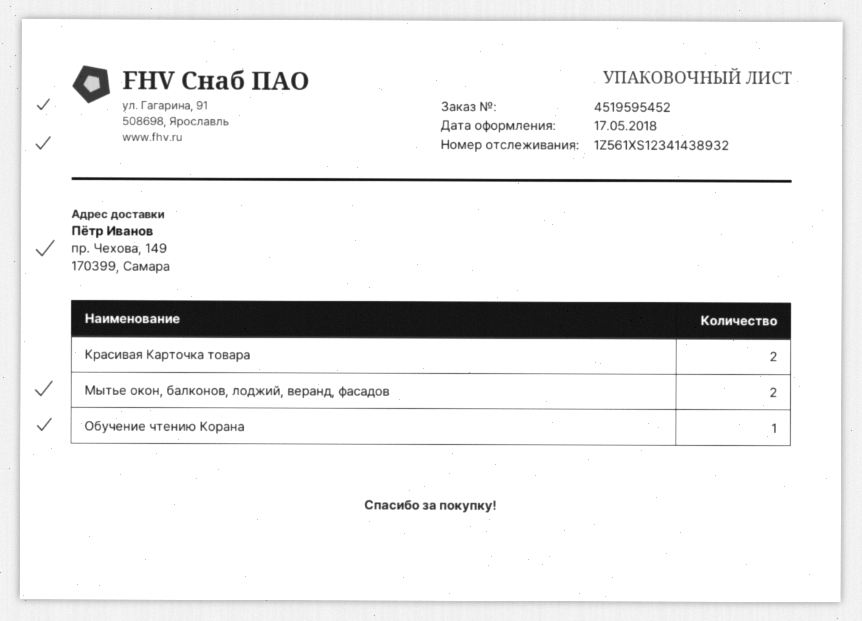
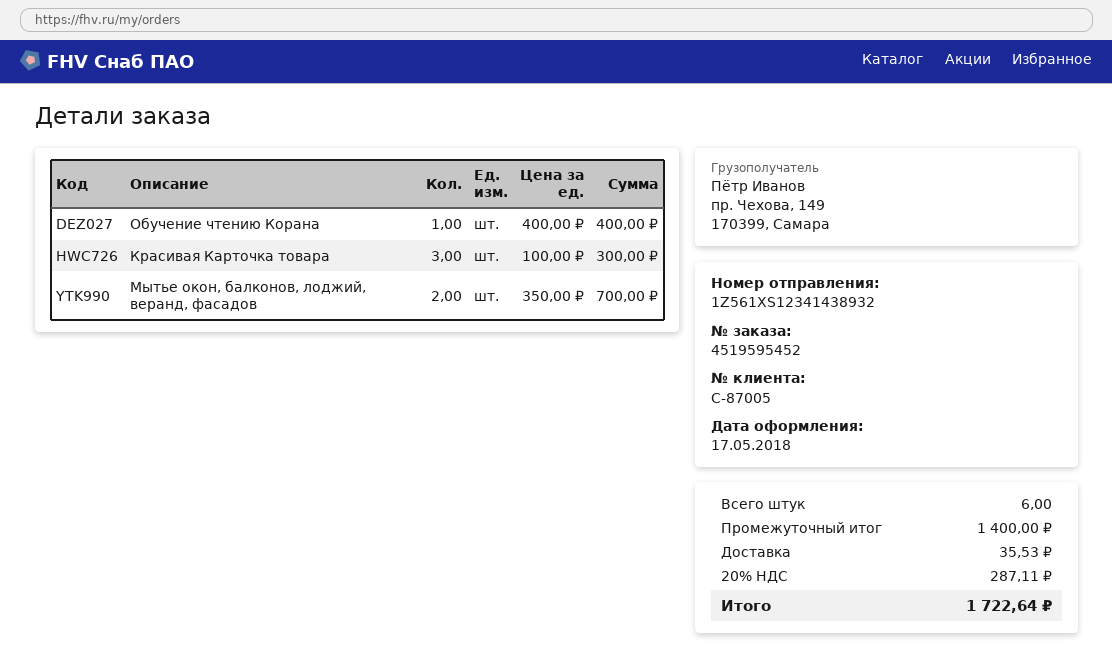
Красивая Карточка товара: 2 -> 3

